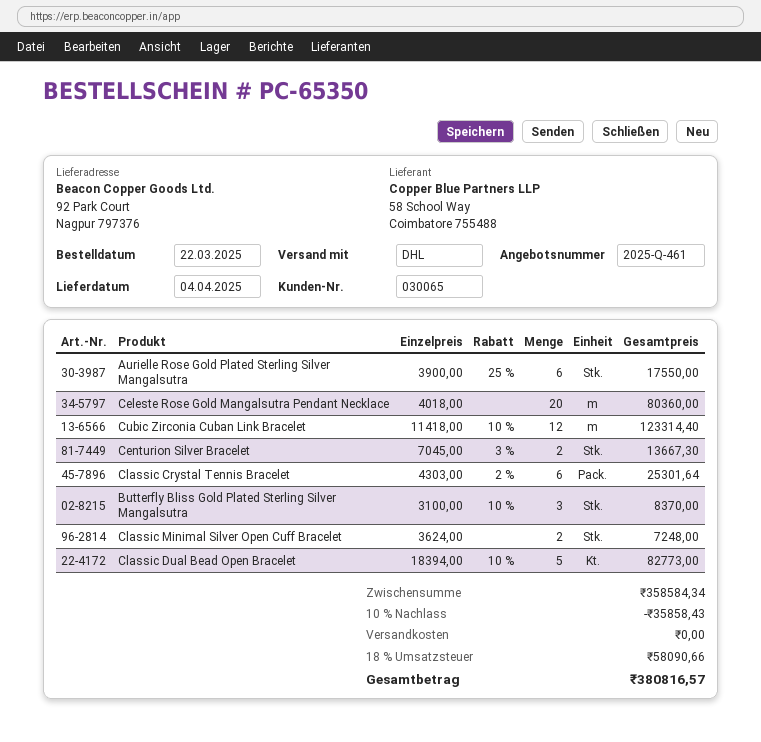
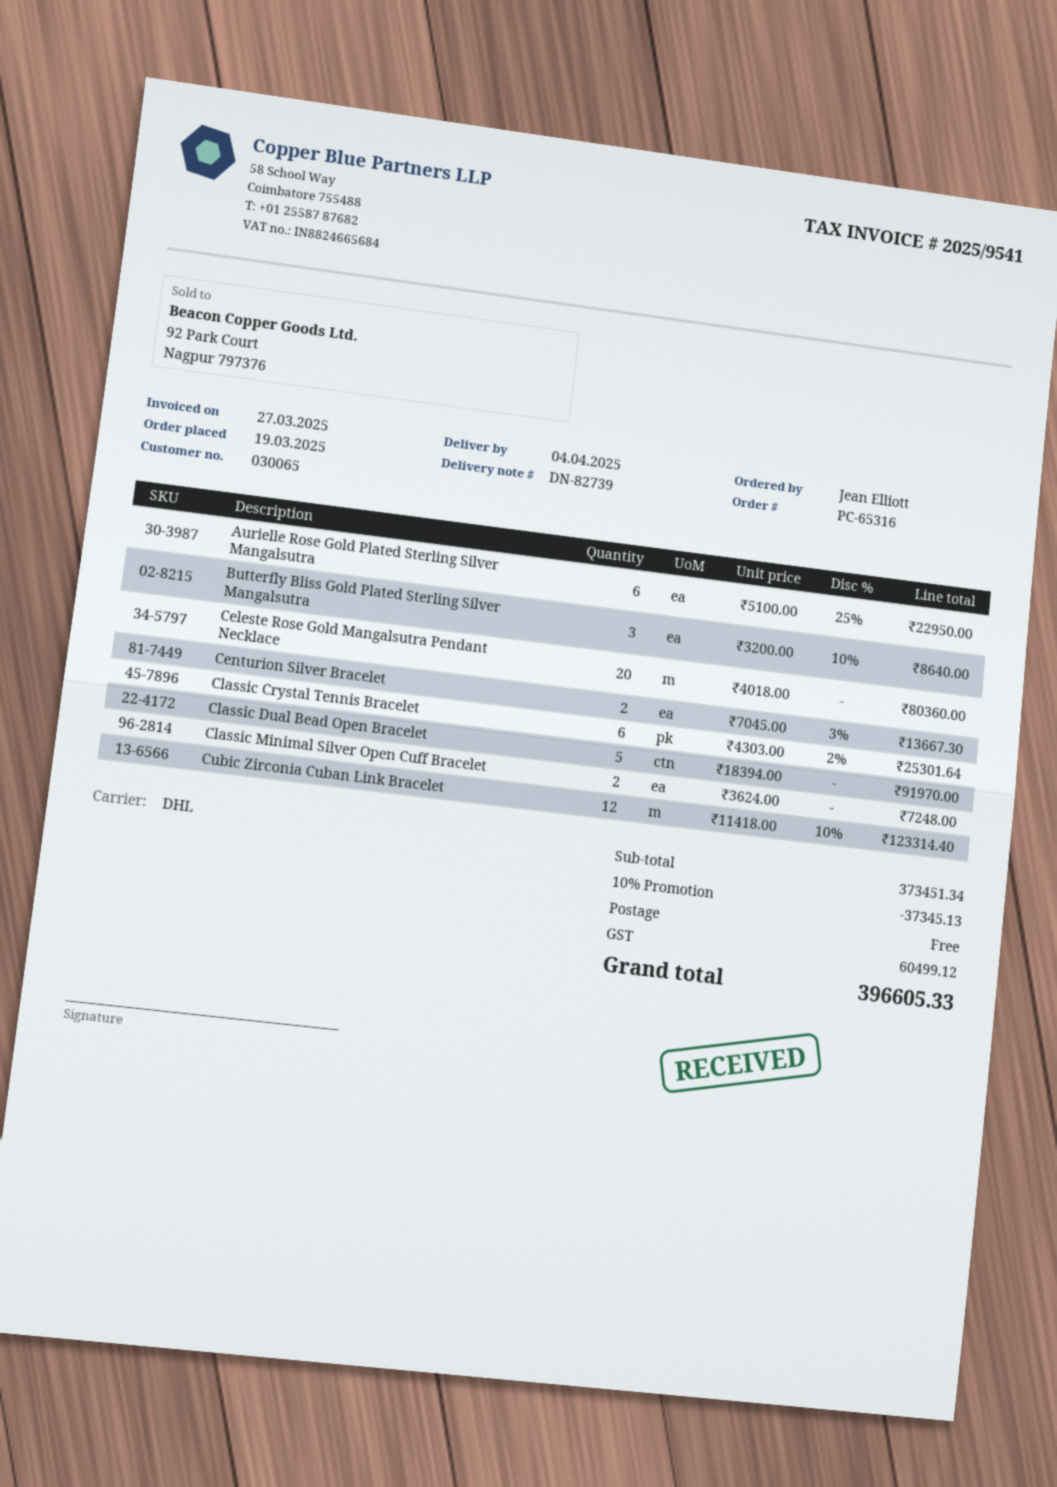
order number: PC-65350 -> PC-65316
order date: 2025-03-22 -> 2025-03-19
Aurielle Rose Gold Plated Sterling Silver Mangalsutra: 6 x 3900.00 - 25% = 17550.00 -> 6 x 5100.00 - 25% = 22950.00
Butterfly Bliss Gold Plated Sterling Silver Mangalsutra: 3 x 3100.00 - 10% = 8370.00 -> 3 x 3200.00 - 10% = 8640.00
Classic Dual Bead Open Bracelet: 5 x 18394.00 - 10% = 82773.00 -> 5 x 18394.00 = 91970.00
subtotal: 358584.34 -> 373451.34
discount: 10% = 35858.43 -> 10% = 37345.13
tax: 58090.66 -> 60499.12
total: 380816.57 -> 396605.33

